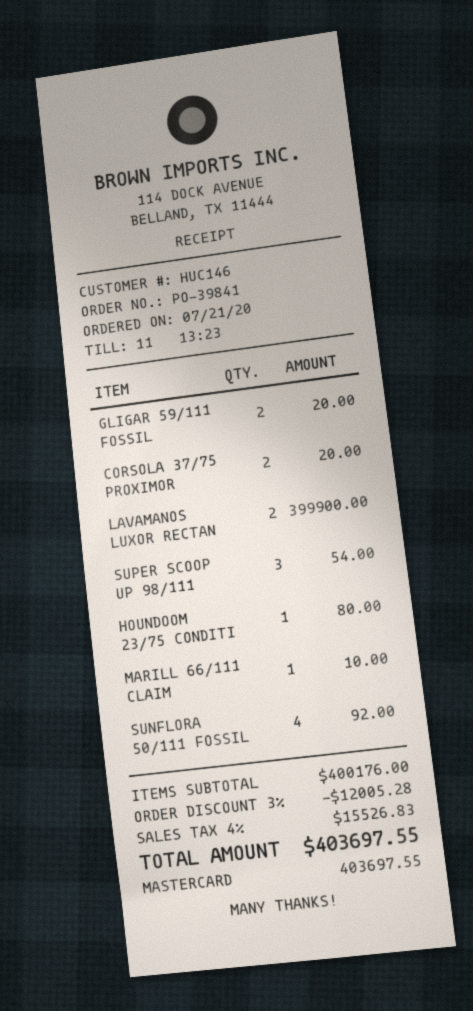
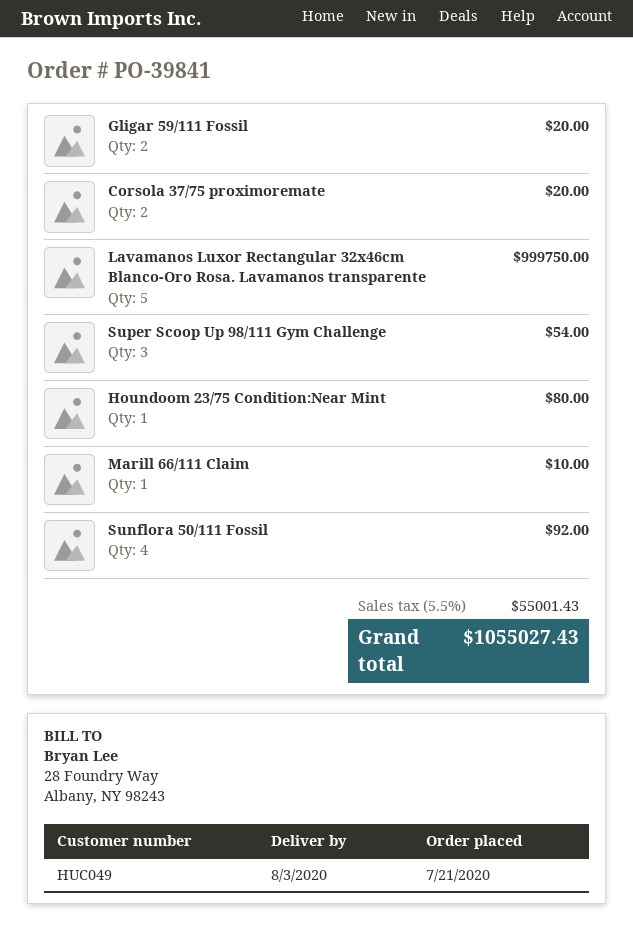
customer number: HUC146 -> HUC049
LAVAMANOS LUXOR RECTAN: 2 for 399900.00 -> 5 for 999750.00
discount: 3% = 12005.28 -> none
tax: 4% = 15526.83 -> 5.5% = 55001.43
total: 403697.55 -> 1055027.43

